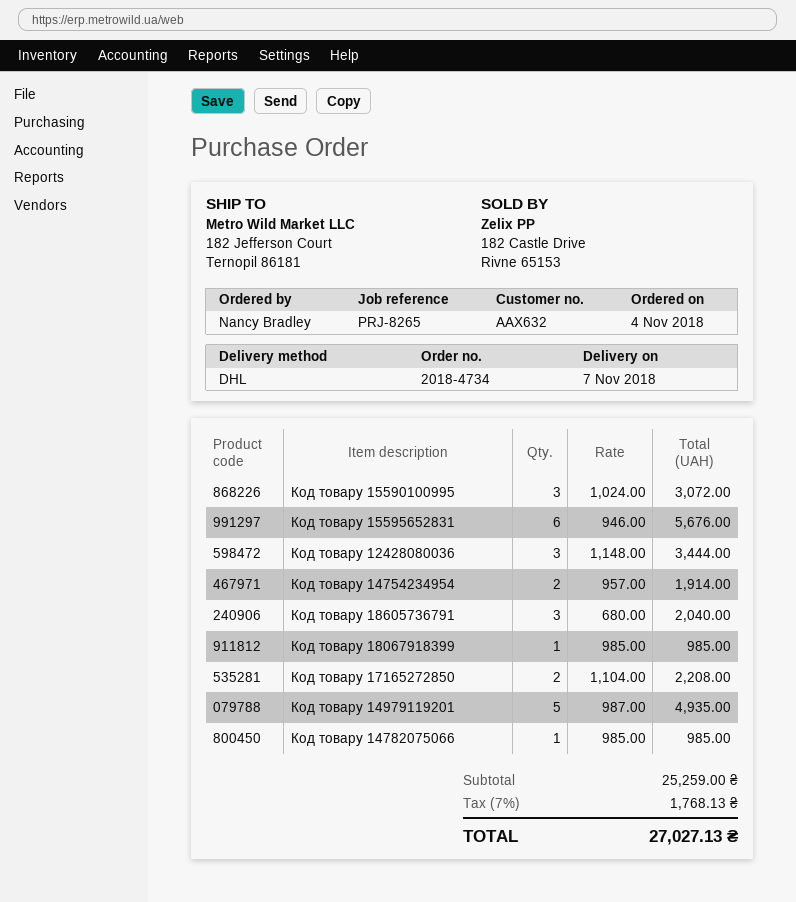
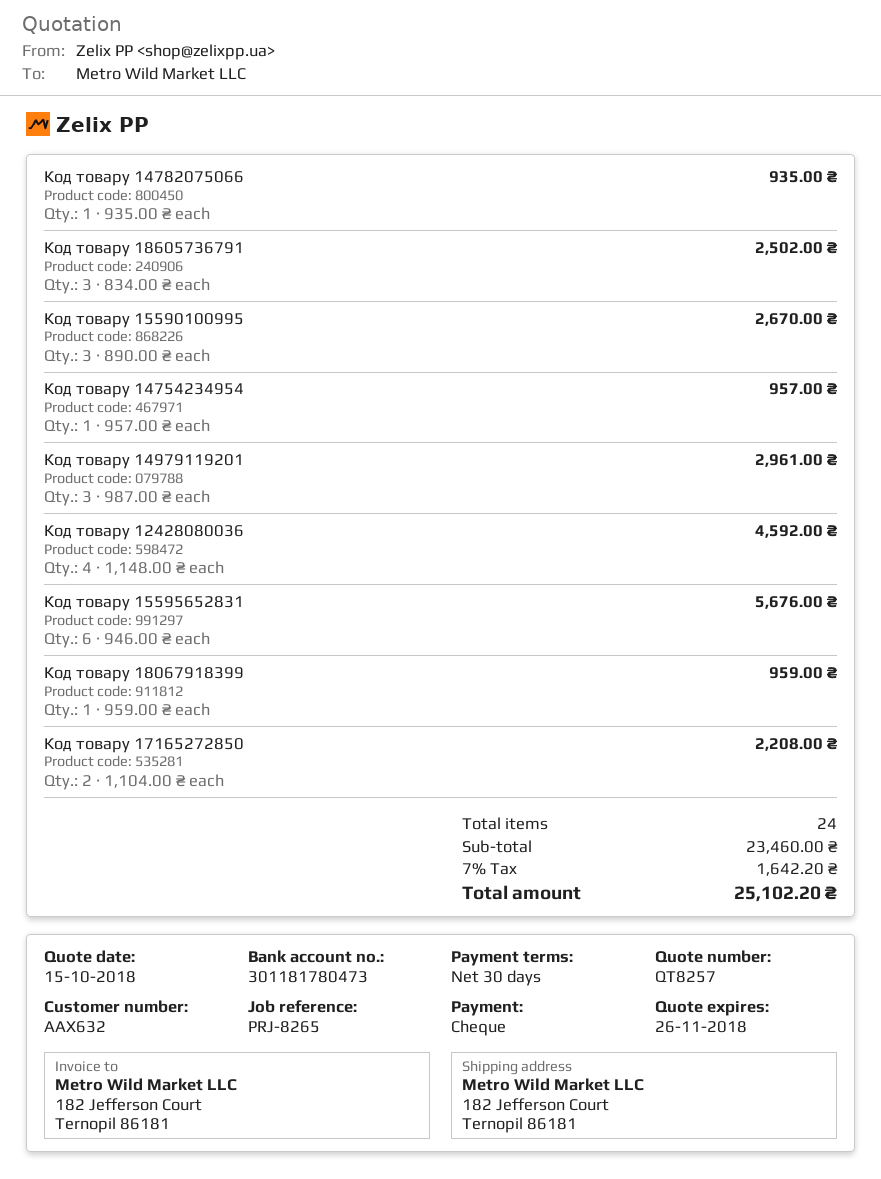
Код товару 15590100995: 3 x 1024.00 = 3072.00 -> 3 x 890.00 = 2670.00
Код товару 12428080036: 3 x 1148.00 = 3444.00 -> 4 x 1148.00 = 4592.00
Код товару 14754234954: 2 x 957.00 = 1914.00 -> 1 x 957.00 = 957.00
Код товару 18605736791: 3 x 680.00 = 2040.00 -> 3 x 834.00 = 2502.00
Код товару 18067918399: 1 x 985.00 = 985.00 -> 1 x 959.00 = 959.00
Код товару 14979119201: 5 x 987.00 = 4935.00 -> 3 x 987.00 = 2961.00
Код товару 14782075066: 1 x 985.00 = 985.00 -> 1 x 935.00 = 935.00
subtotal: 25259.00 -> 23460.00
tax: 7% = 1768.13 -> 7% = 1642.20
total: 27027.13 -> 25102.20

